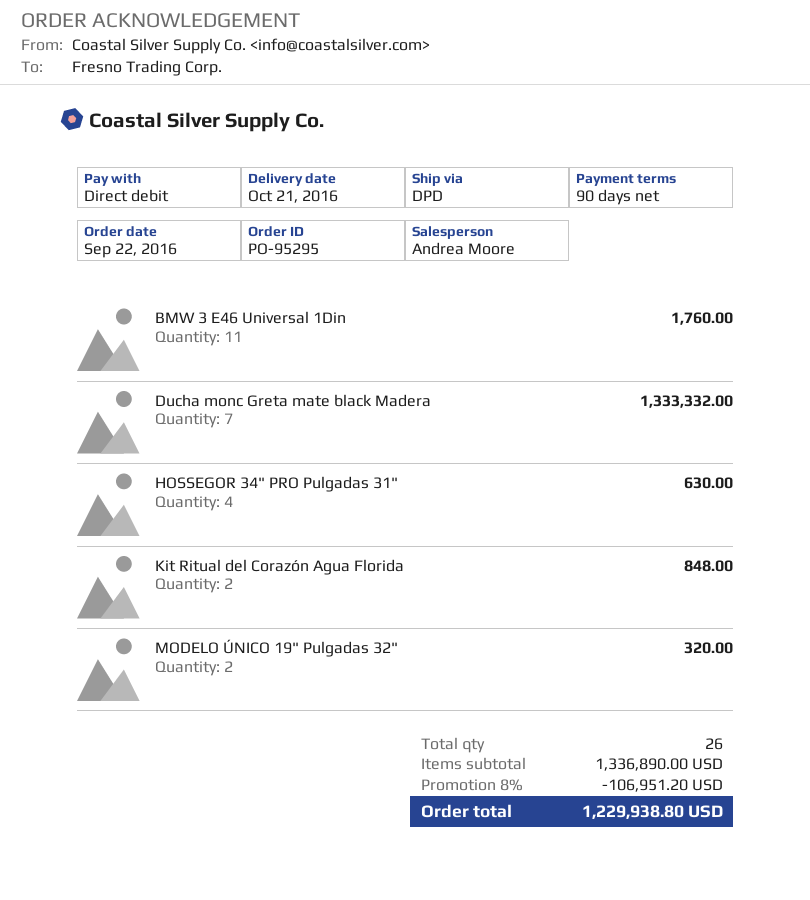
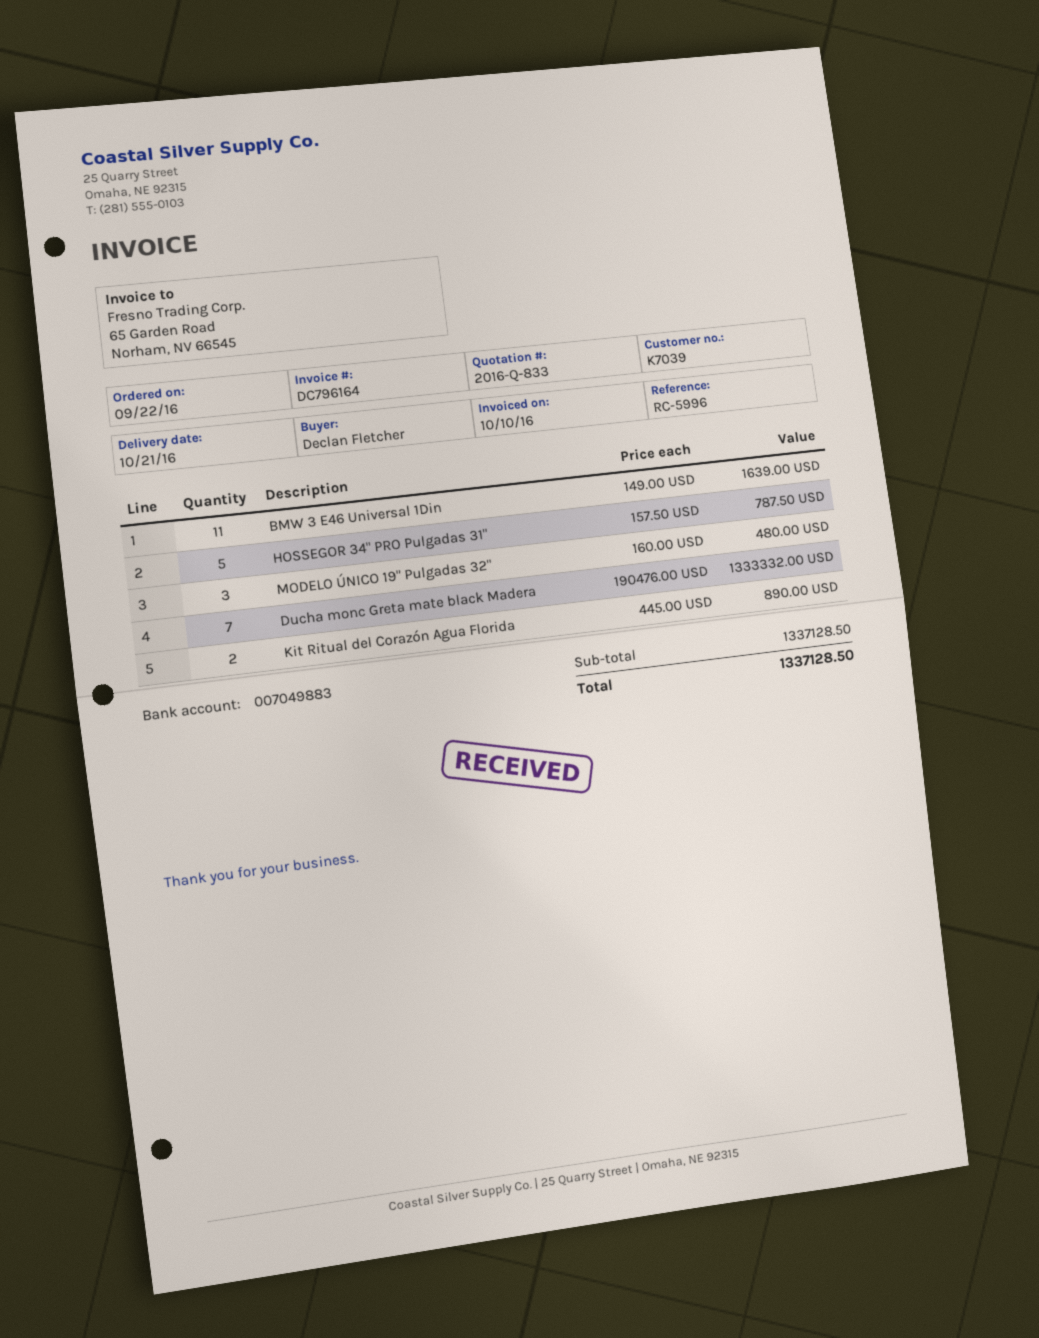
BMW 3 E46 Universal 1Din: 11 for 1760.00 -> 11 for 1639.00
HOSSEGOR 34" PRO Pulgadas 31": 4 for 630.00 -> 5 for 787.50
Kit Ritual del Corazón Agua Florida: 2 for 848.00 -> 2 for 890.00
MODELO ÚNICO 19" Pulgadas 32": 2 for 320.00 -> 3 for 480.00
subtotal: 1336890.00 -> 1337128.50
discount: 8% = 106951.20 -> none
total: 1229938.80 -> 1337128.50

